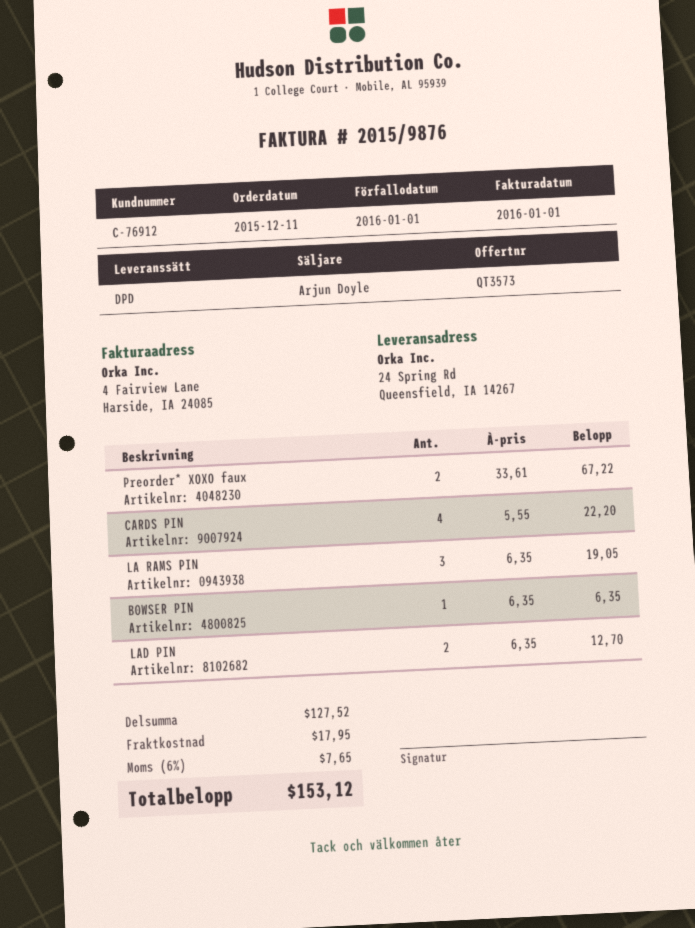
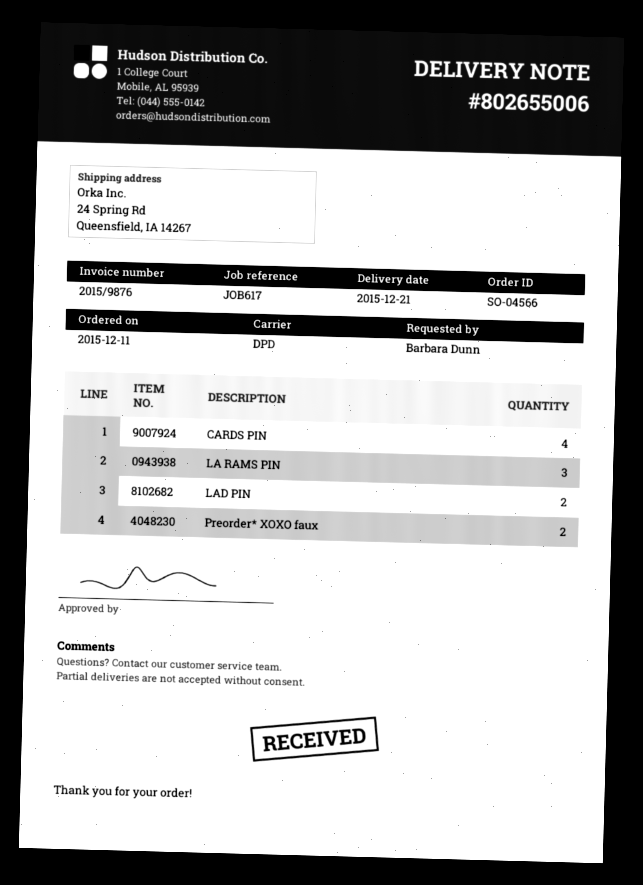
B0WSER PIN: 1 -> none

